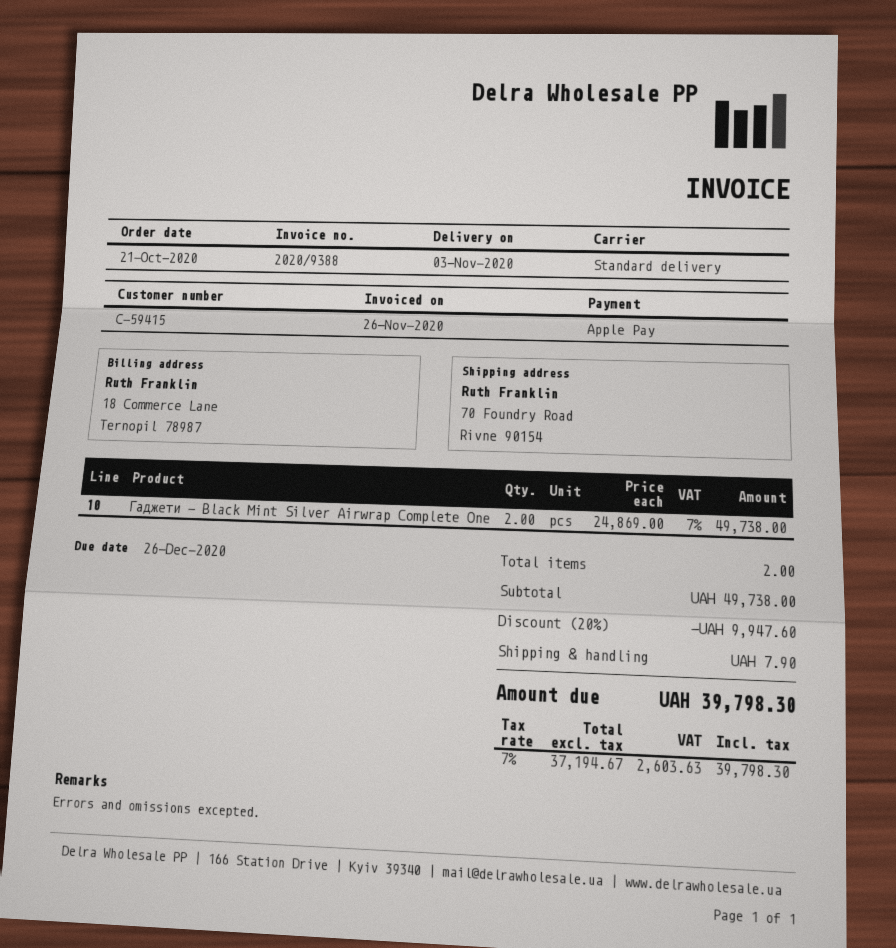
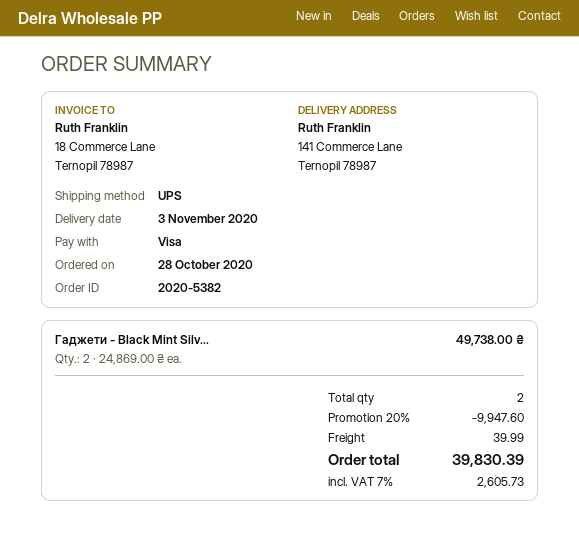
order date: 2020-10-21 -> 2020-10-28
payment method: Apple Pay -> Visa
shipping method: standard -> UPS
ship to: 70 Foundry Road, Rivne 90154 -> 141 Commerce Lane, Ternopil 78987
shipping: 7.90 -> 39.99
tax: 7% = 2603.63 -> 7% = 2605.73
total: 39798.30 -> 39830.39

